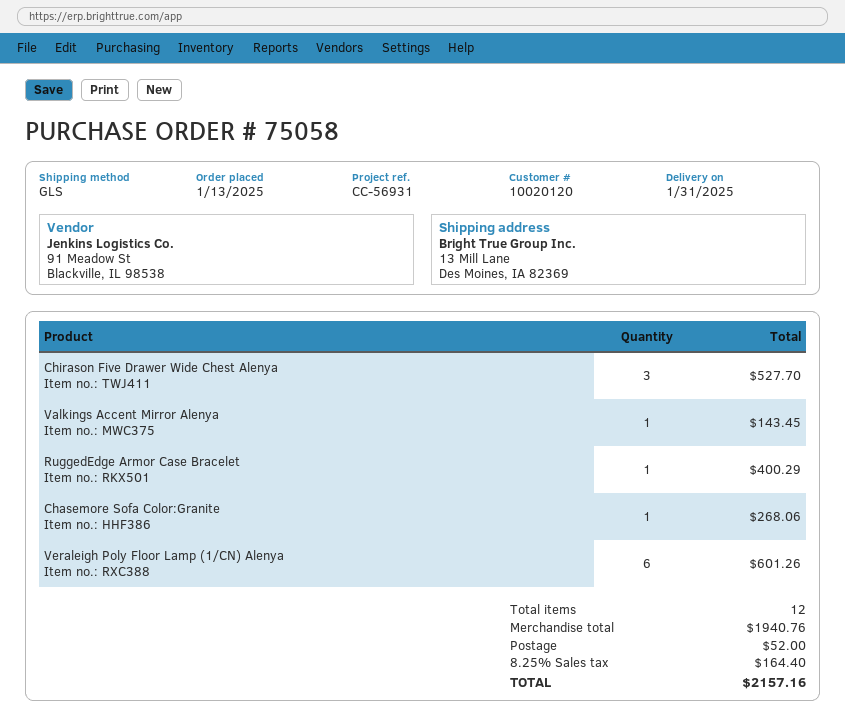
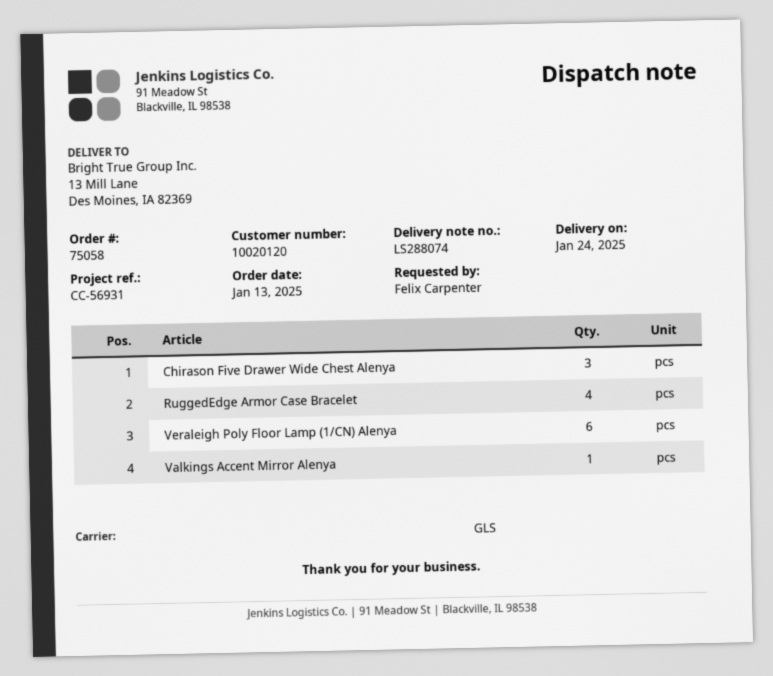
delivery date: 2025-01-31 -> 2025-01-24
RuggedEdge Armor Case Bracelet: 1 -> 4
Chasemore Sofa Color:Granite: 1 -> none

